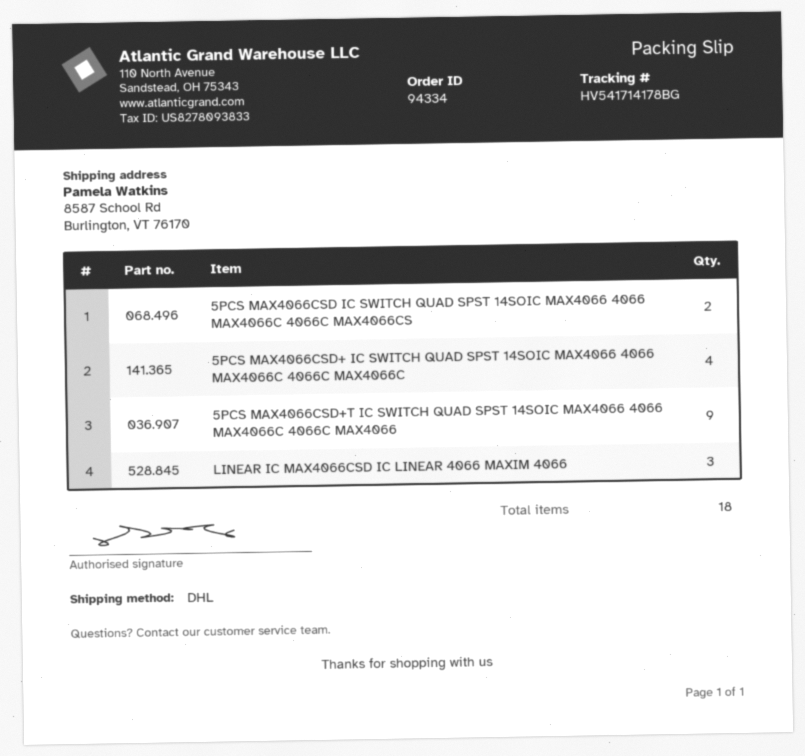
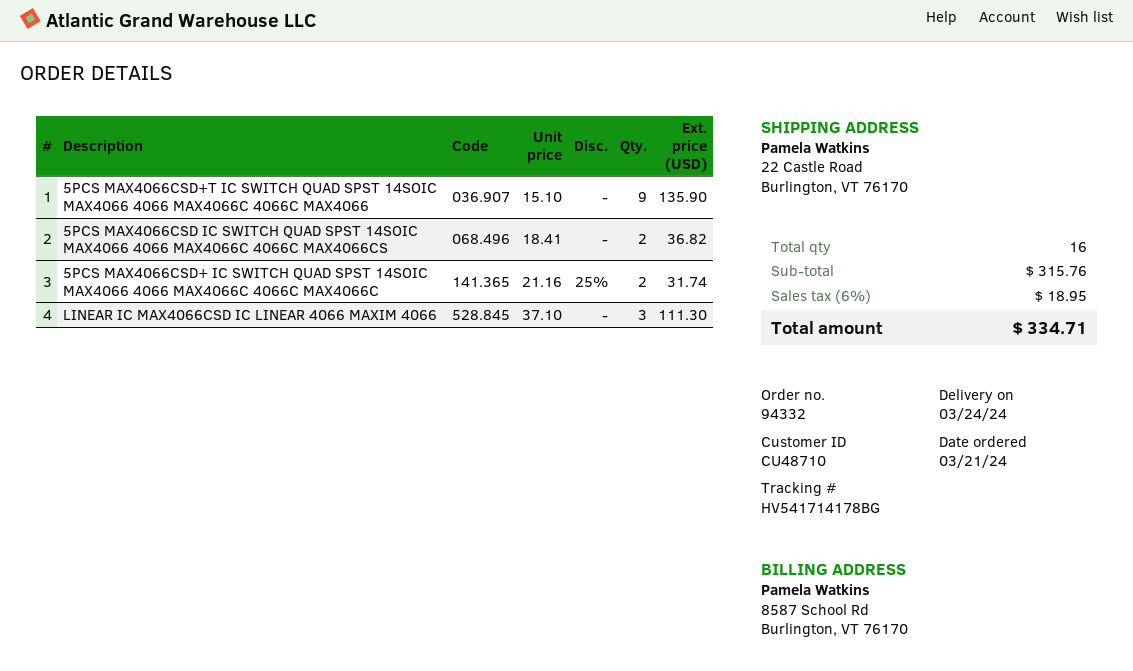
order number: 94334 -> 94332
ship to: 8587 School Rd, Burlington, VT 76170 -> 22 Castle Road, Burlington, VT 76170
5PCS MAX4066CSD+ IC SWITCH QUAD SPST 14SOIC MAX4066 4066 MAX4066C 4066C MAX4066C: 4 -> 2
total quantity: 18 -> 16

